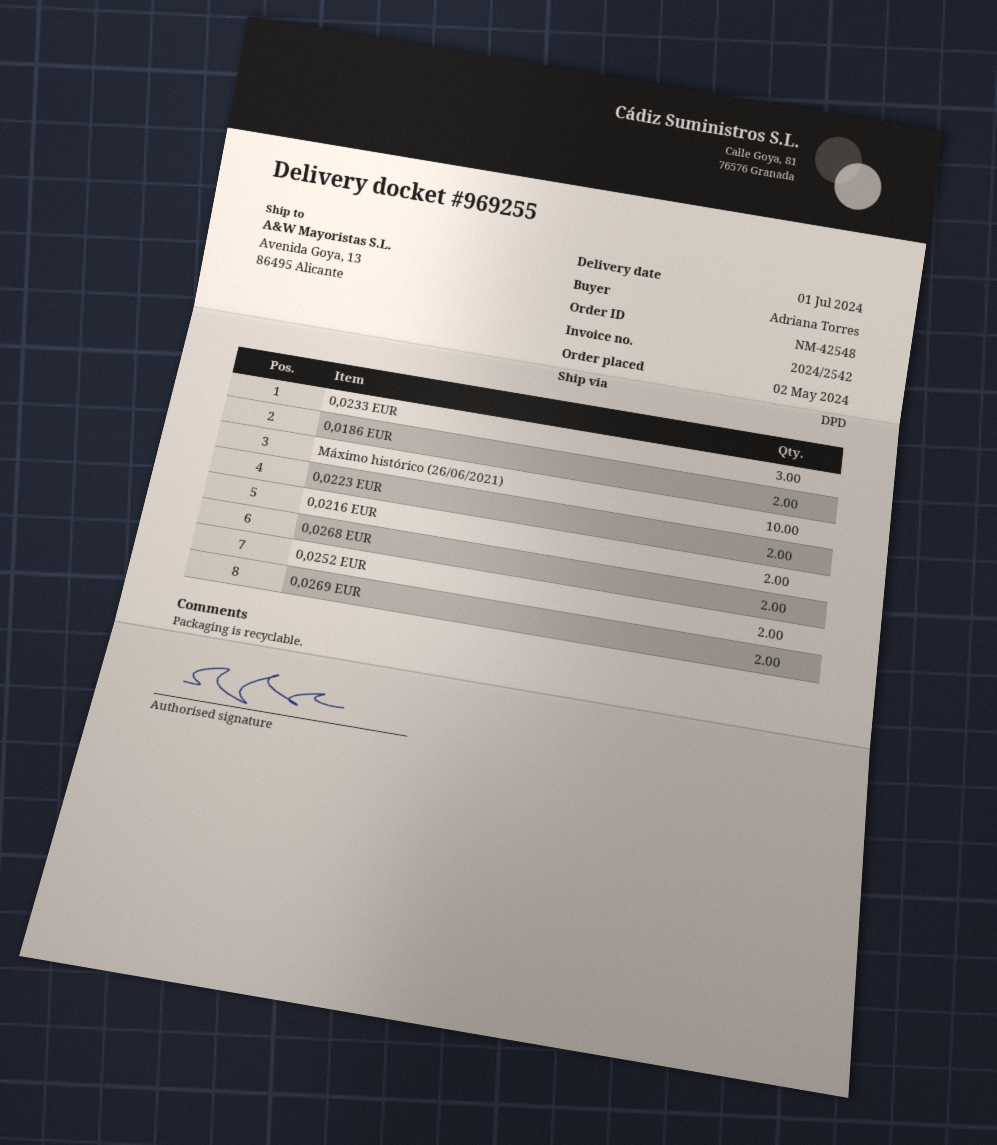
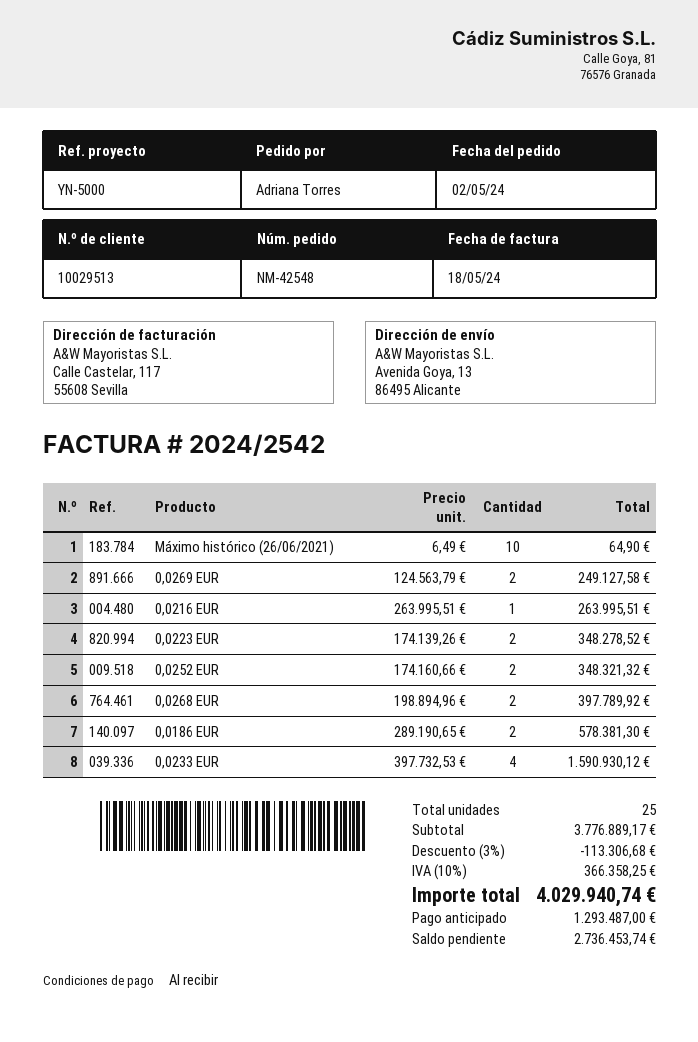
0,0233 EUR: 3 -> 4
0,0216 EUR: 2 -> 1

